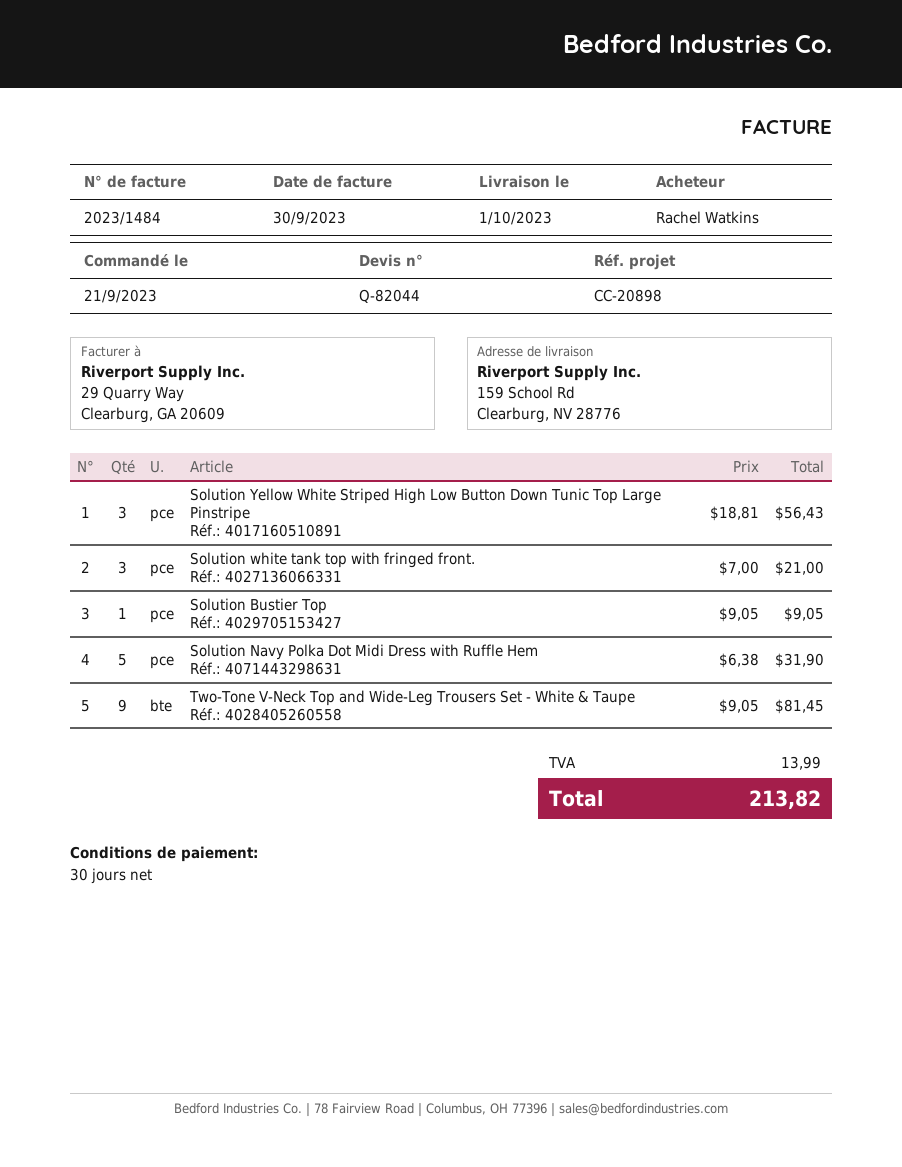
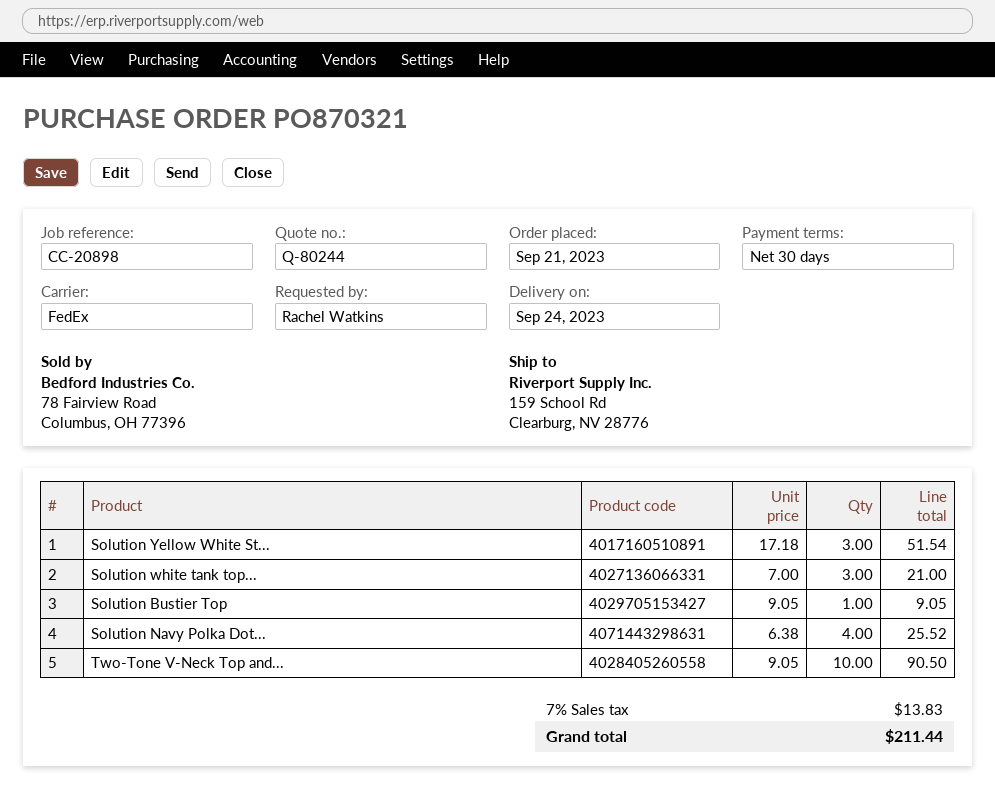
quote number: Q-82044 -> Q-80244
delivery date: 2023-10-01 -> 2023-09-24
Solution Yellow White Striped High Low Button Down Tunic Top Large Pinstripe: 3 x 18.81 = 56.43 -> 3 x 17.18 = 51.54
Solution Navy Polka Dot Midi Dress with Ruffle Hem: 5 x 6.38 = 31.90 -> 4 x 6.38 = 25.52
Two-Tone V-Neck Top and Wide-Leg Trousers Set - White & Taupe: 9 x 9.05 = 81.45 -> 10 x 9.05 = 90.50
tax: 13.99 -> 13.83
total: 213.82 -> 211.44

